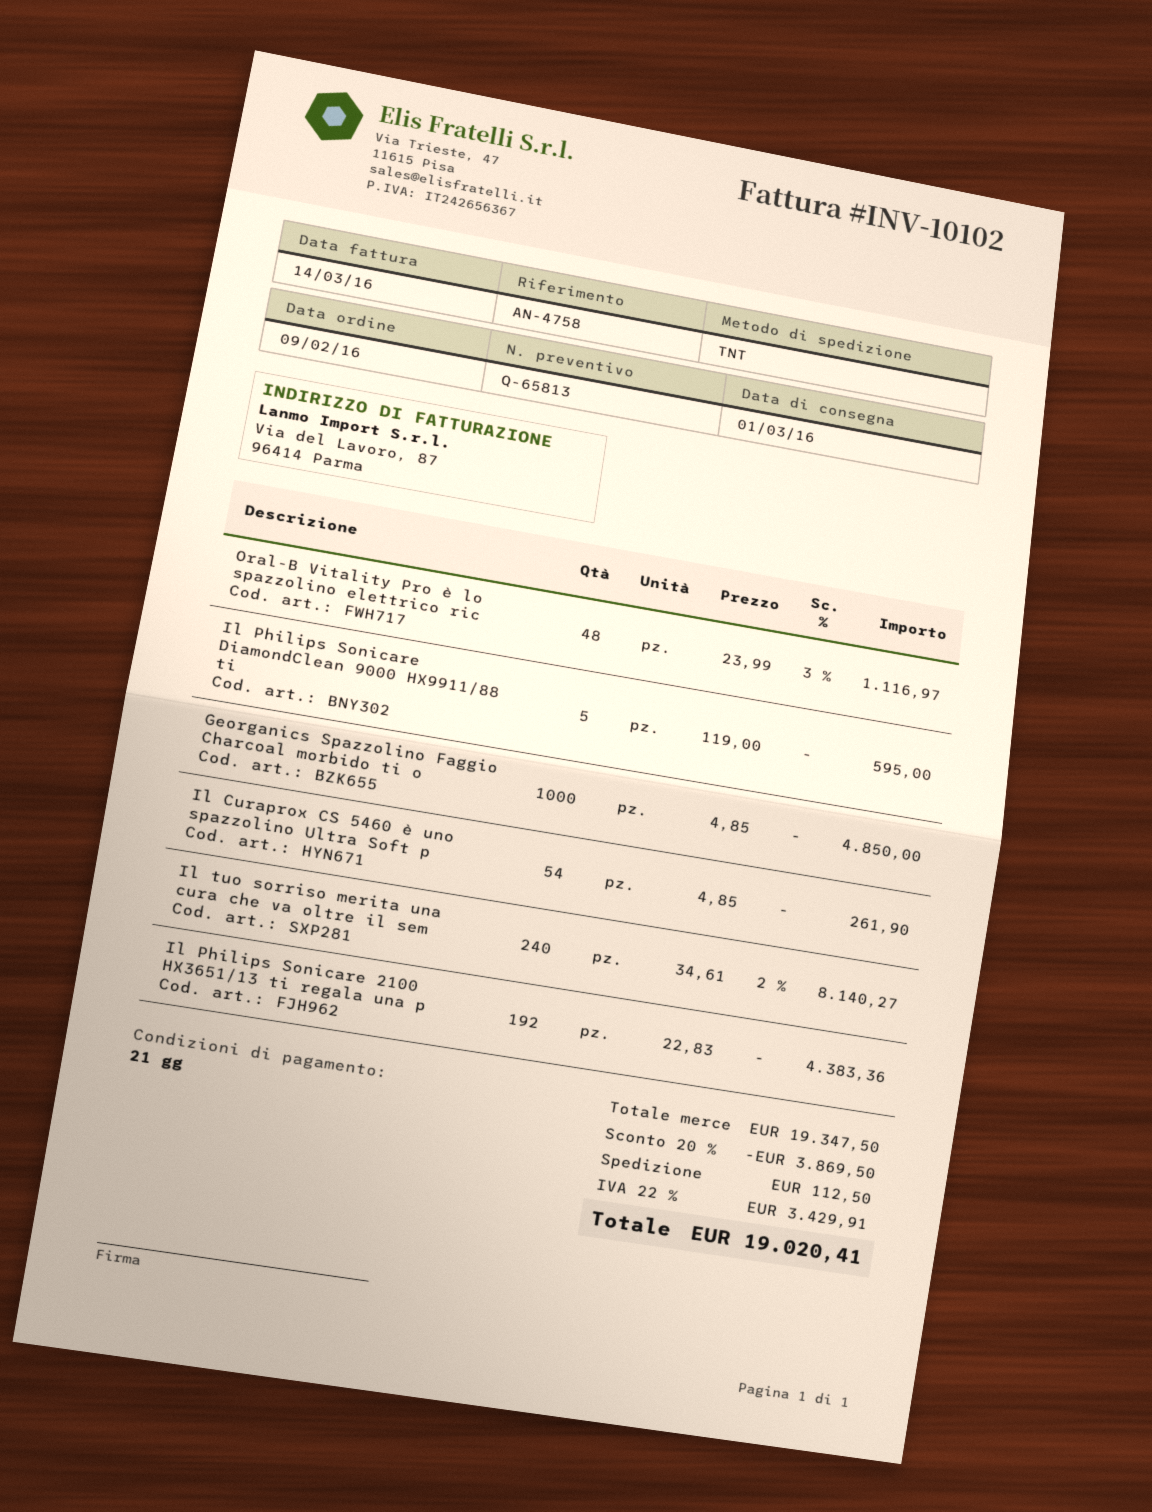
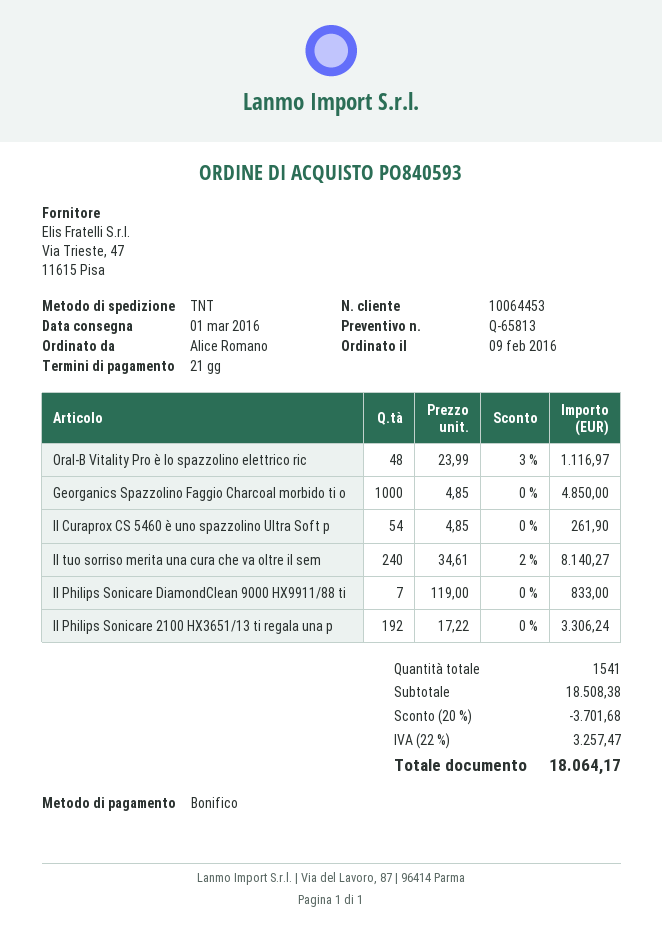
Il Philips Sonicare DiamondClean 9000 HX9911/88 ti: 5 x 119.00 = 595.00 -> 7 x 119.00 = 833.00
Il Philips Sonicare 2100 HX3651/13 ti regala una p: 192 x 22.83 = 4383.36 -> 192 x 17.22 = 3306.24
subtotal: 19347.50 -> 18508.38
discount: 20% = 3869.50 -> 20% = 3701.68
shipping: 112.50 -> none
tax: 22% = 3429.91 -> 22% = 3257.47
total: 19020.41 -> 18064.17

